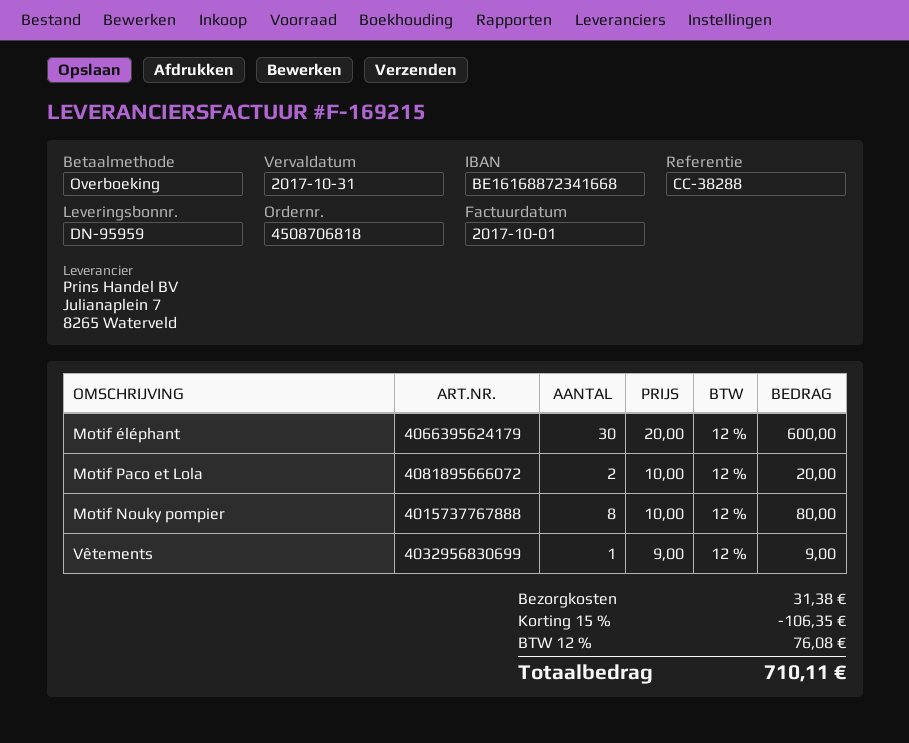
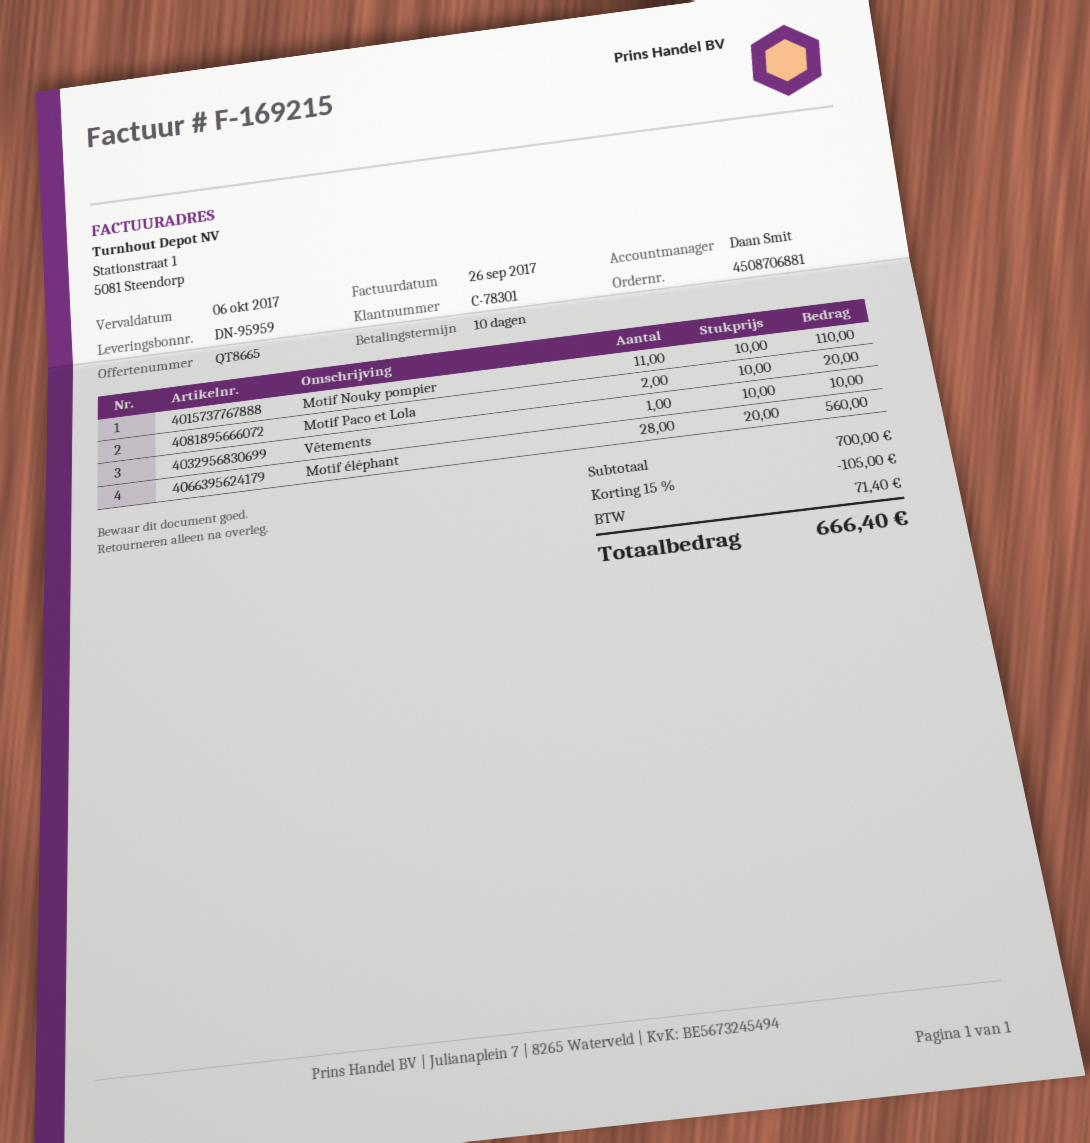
order number: 4508706818 -> 4508706881
invoice date: 2017-10-01 -> 2017-09-26
due date: 2017-10-31 -> 2017-10-06
Motif éléphant: 30 x 20.00 = 600.00 -> 28 x 20.00 = 560.00
Motif Nouky pompier: 8 x 10.00 = 80.00 -> 11 x 10.00 = 110.00
Vêtements: 1 x 9.00 = 9.00 -> 1 x 10.00 = 10.00
discount: 15% = 106.35 -> 15% = 105.00
shipping: 31.38 -> none
tax: 76.08 -> 71.40
total: 710.11 -> 666.40

